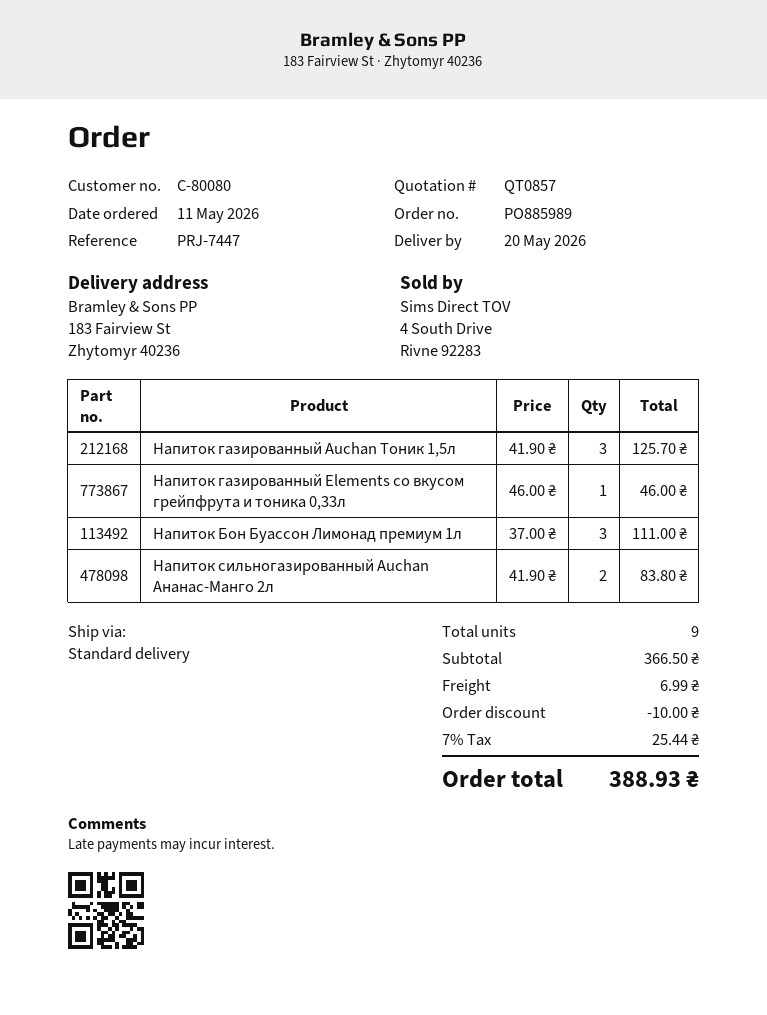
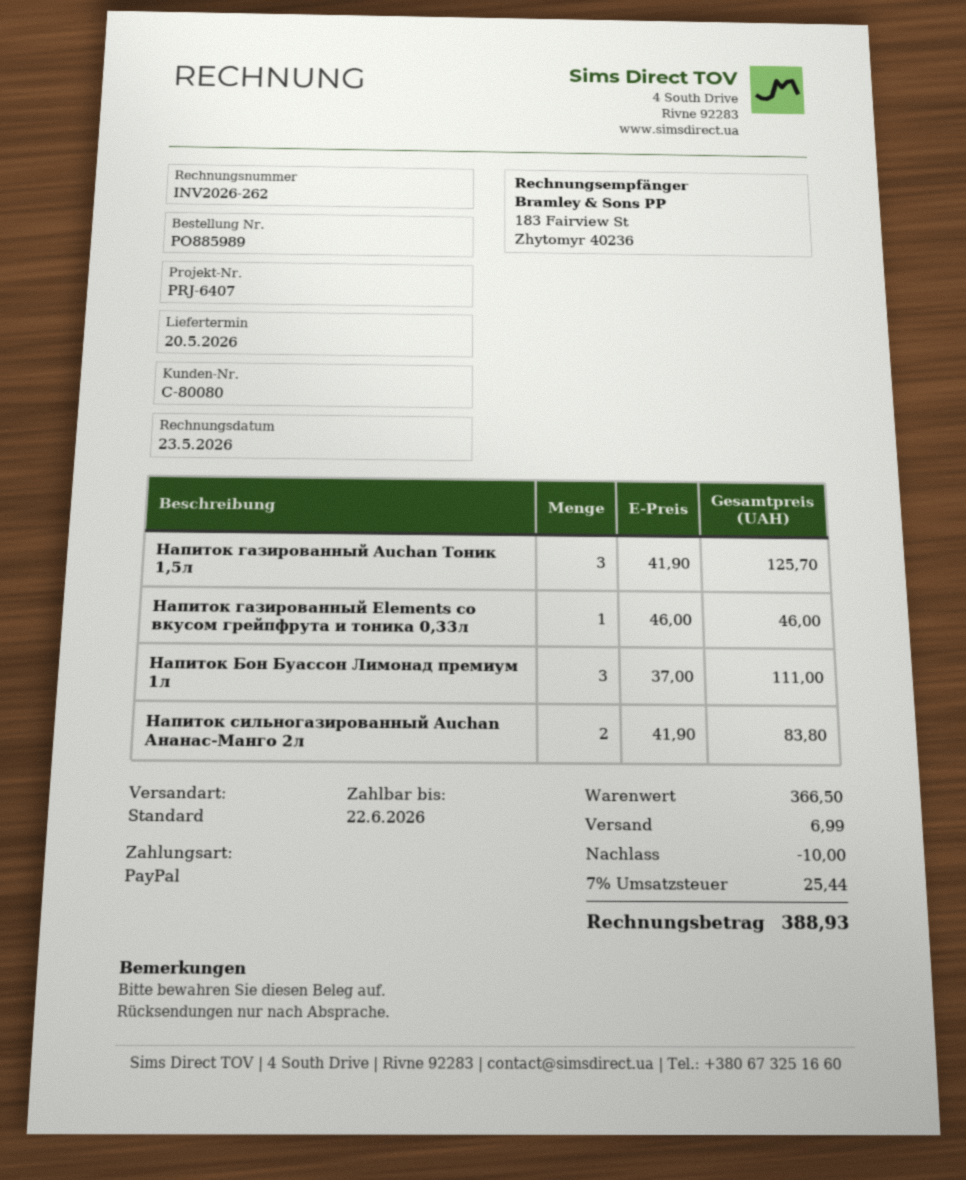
reference: PRJ-7447 -> PRJ-6407

